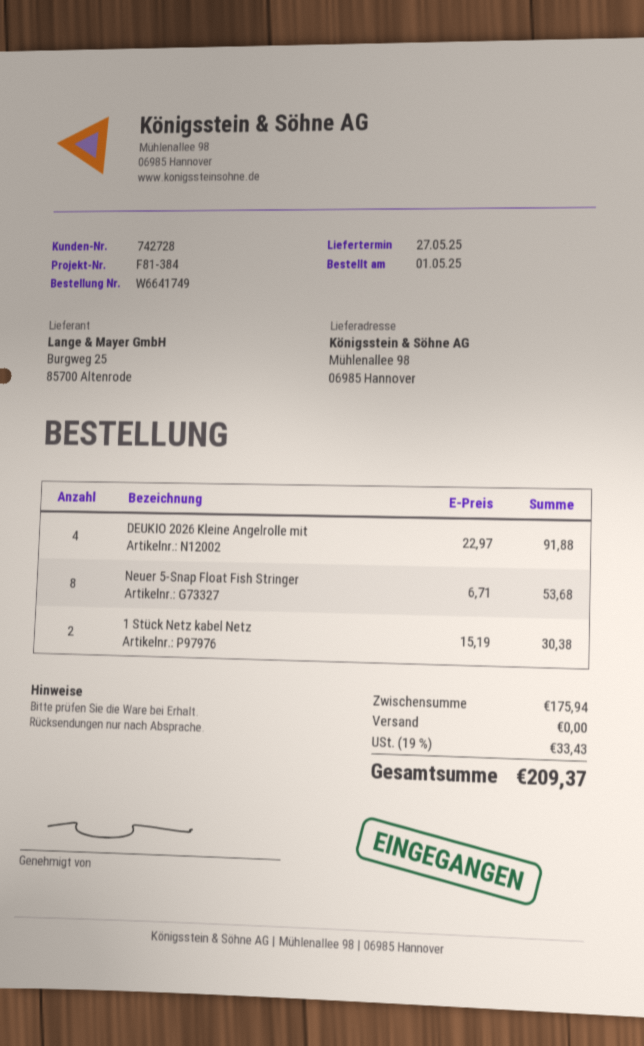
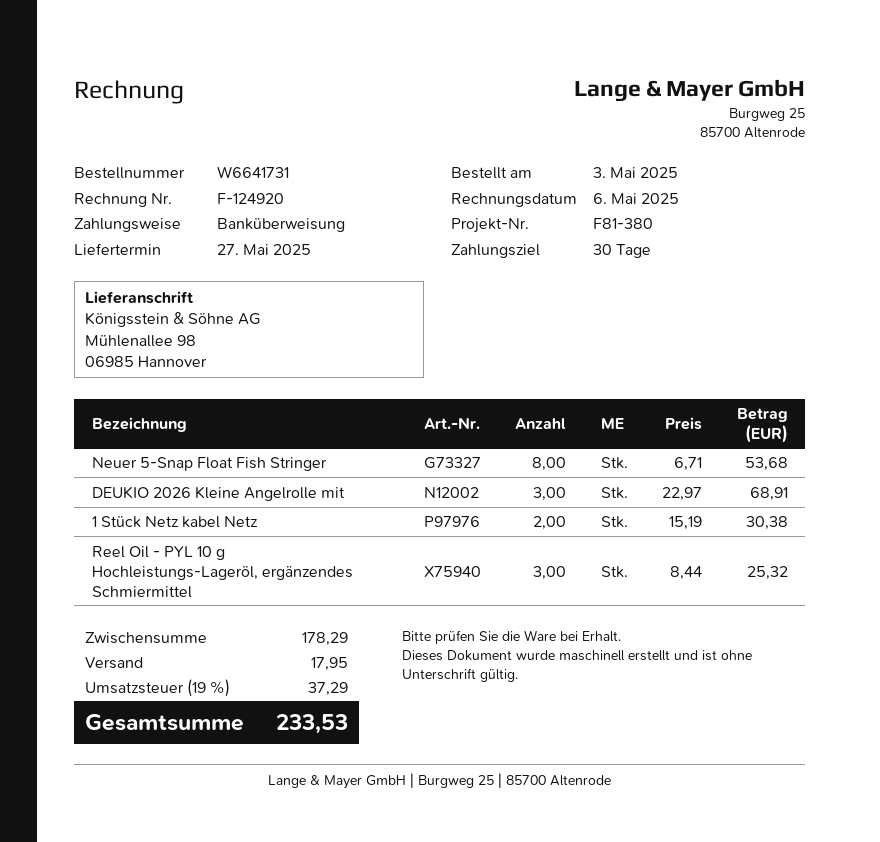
order number: W6641749 -> W6641731
order date: 2025-05-01 -> 2025-05-03
reference: F81-384 -> F81-380
DEUKIO 2026 Kleine Angelrolle mit: 4 x 22.97 = 91.88 -> 3 x 22.97 = 68.91
Reel Oil - PYL 10 g Hochleistungs-Lageröl, ergänzendes Schmiermittel: none -> 3 x 8.44 = 25.32
subtotal: 175.94 -> 178.29
shipping: 0.00 -> 17.95
tax: 19% = 33.43 -> 19% = 37.29
total: 209.37 -> 233.53

